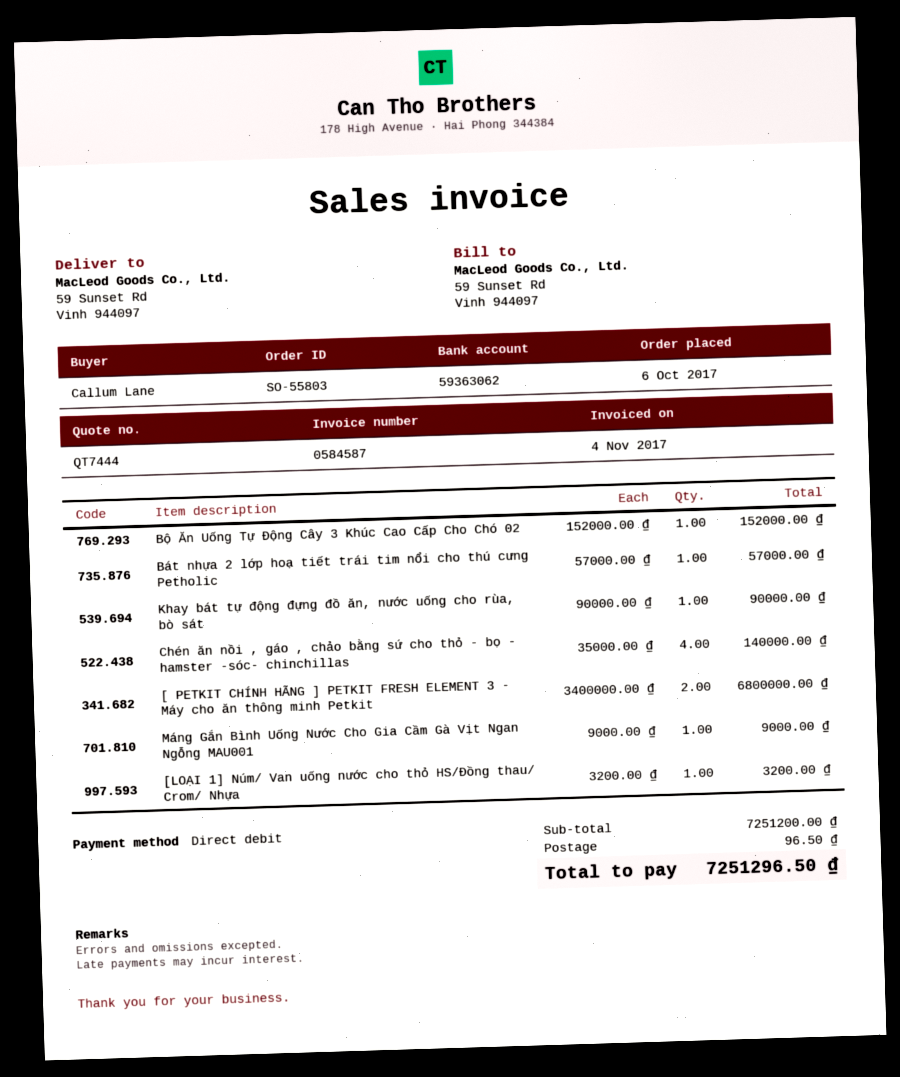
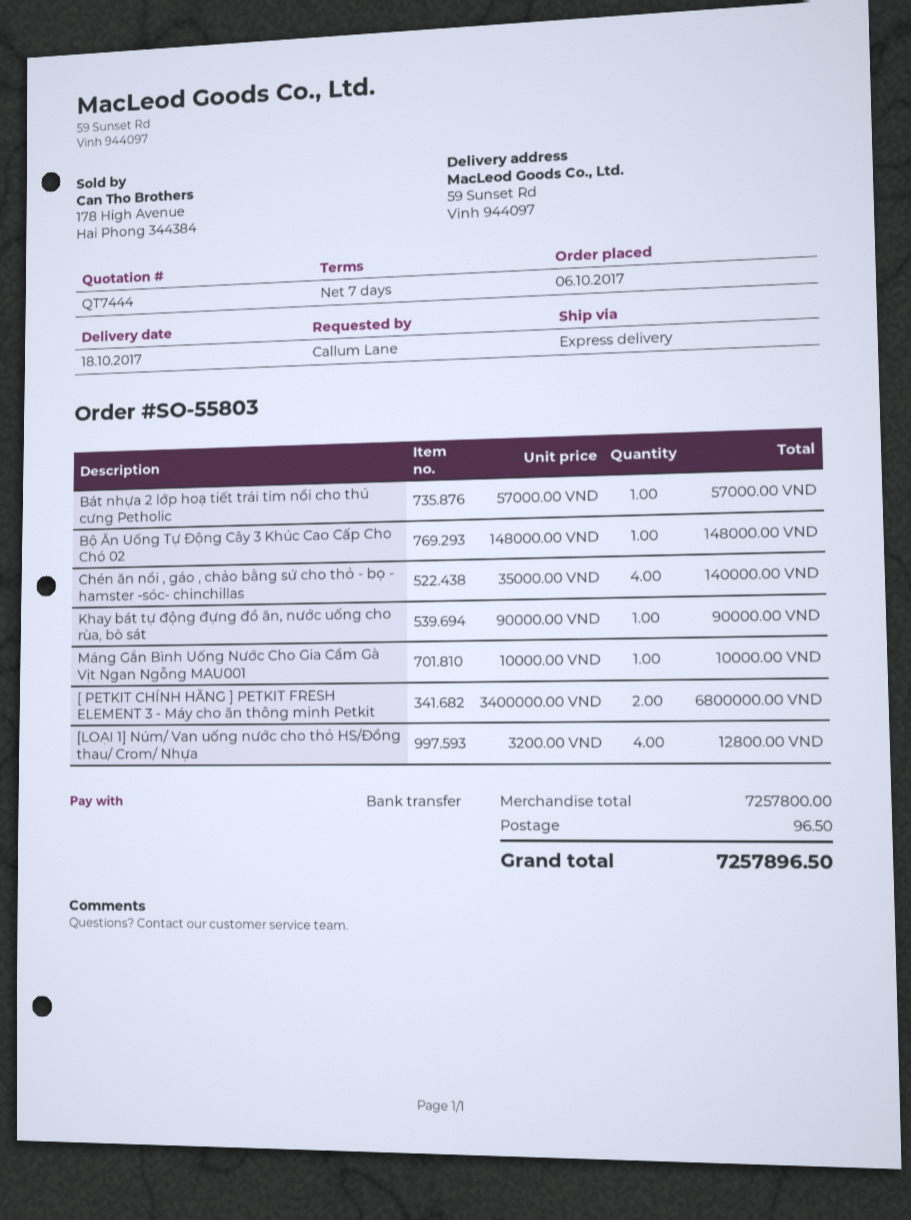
payment method: direct debit -> bank transfer
Bộ Ăn Uống Tự Động Cây 3 Khúc Cao Cấp Cho Chó 02: 1 x 152000.00 = 152000.00 -> 1 x 148000.00 = 148000.00
Máng Gắn Bình Uống Nước Cho Gia Cầm Gà Vịt Ngan Ngỗng MAU001: 1 x 9000.00 = 9000.00 -> 1 x 10000.00 = 10000.00
[LOẠI 1] Núm/ Van uống nước cho thỏ HS/Đồng thau/ Crom/ Nhựa: 1 x 3200.00 = 3200.00 -> 4 x 3200.00 = 12800.00
subtotal: 7251200.00 -> 7257800.00
total: 7251296.50 -> 7257896.50

